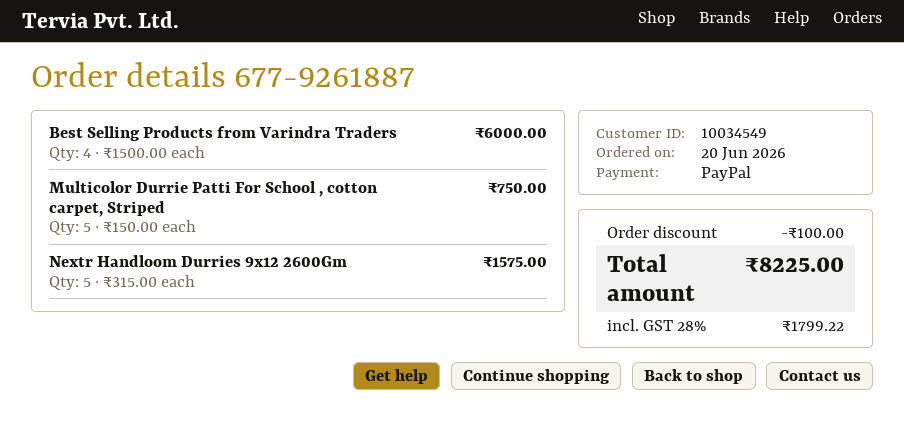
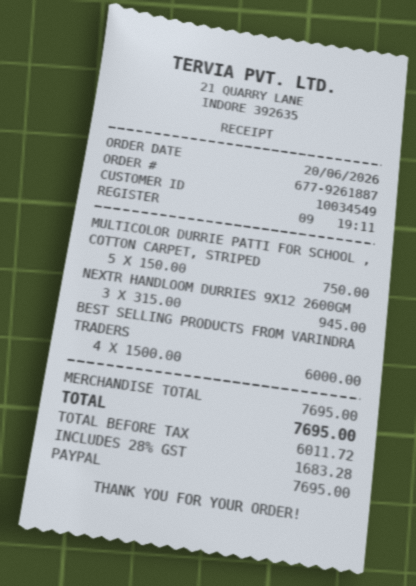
Nextr Handloom Durries 9x12 2600Gm: 5 x 315.00 = 1575.00 -> 3 x 315.00 = 945.00
discount: 100.00 -> none
tax: 28% = 1799.22 -> 28% = 1683.28
total: 8225.00 -> 7695.00

